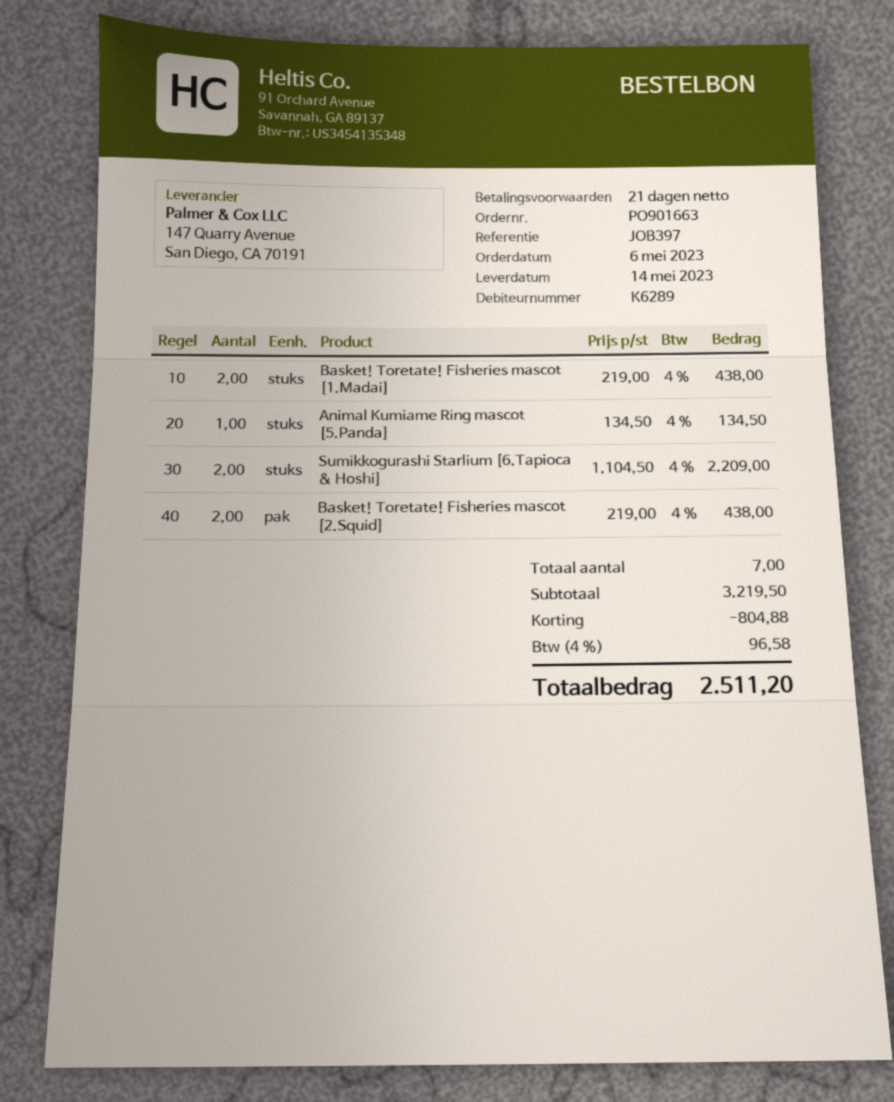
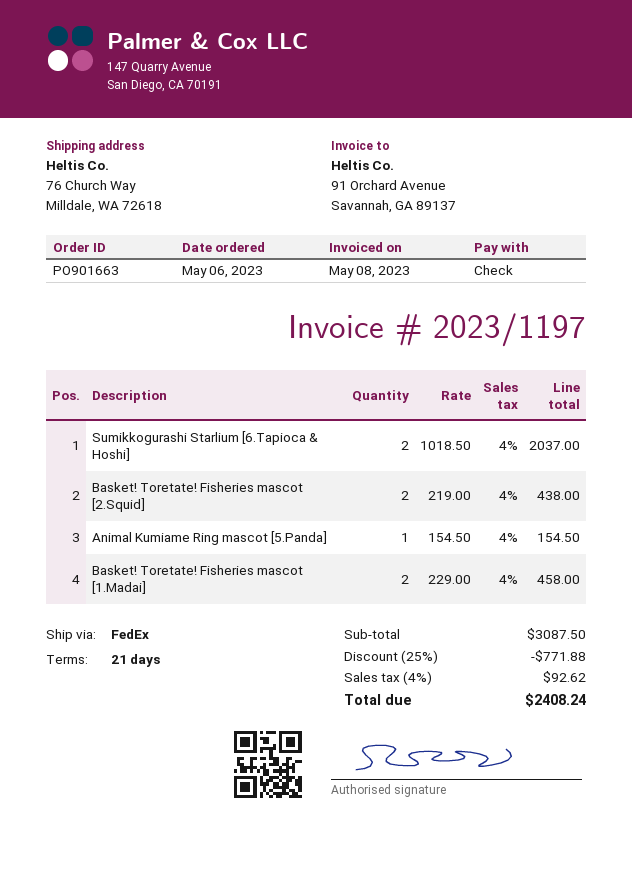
Basket! Toretate! Fisheries mascot [1.Madai]: 2 x 219.00 = 438.00 -> 2 x 229.00 = 458.00
Animal Kumiame Ring mascot [5.Panda]: 1 x 134.50 = 134.50 -> 1 x 154.50 = 154.50
Sumikkogurashi Starlium [6.Tapioca & Hoshi]: 2 x 1104.50 = 2209.00 -> 2 x 1018.50 = 2037.00
subtotal: 3219.50 -> 3087.50
discount: 804.88 -> 771.88
tax: 4% = 96.58 -> 4% = 92.62
total: 2511.20 -> 2408.24

